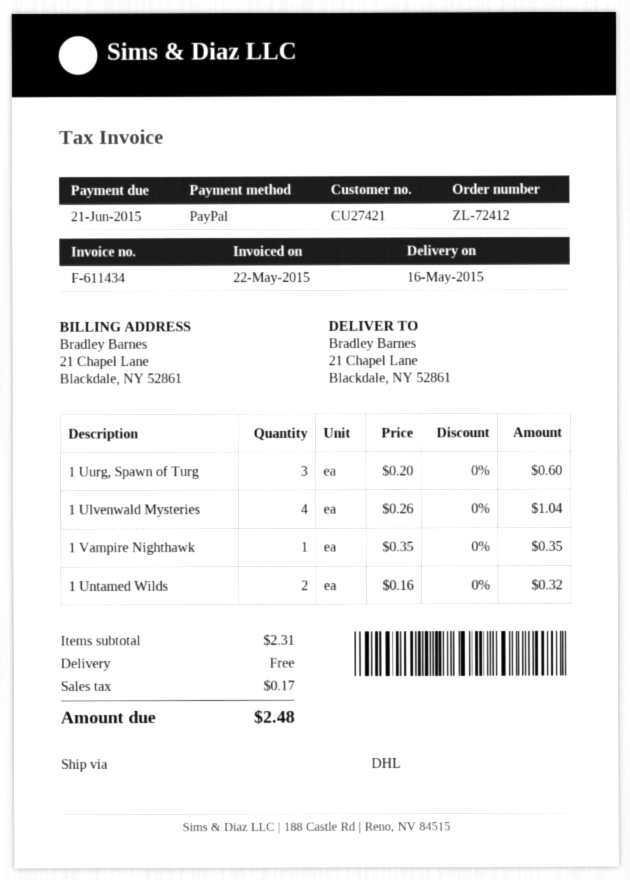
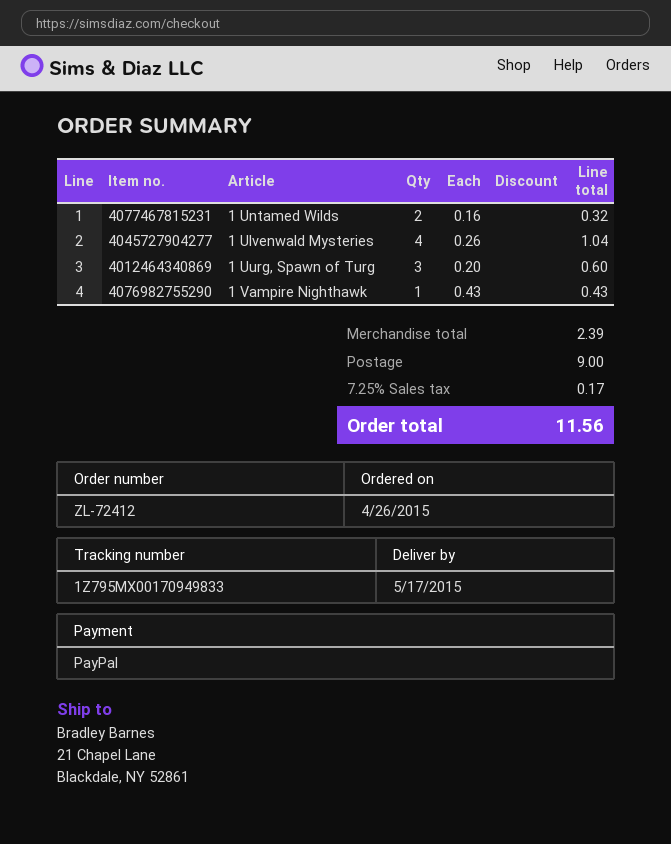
delivery date: 2015-05-16 -> 2015-05-17
1 Vampire Nighthawk: 1 x 0.35 = 0.35 -> 1 x 0.43 = 0.43
subtotal: 2.31 -> 2.39
shipping: 0.00 -> 9.00
total: 2.48 -> 11.56

